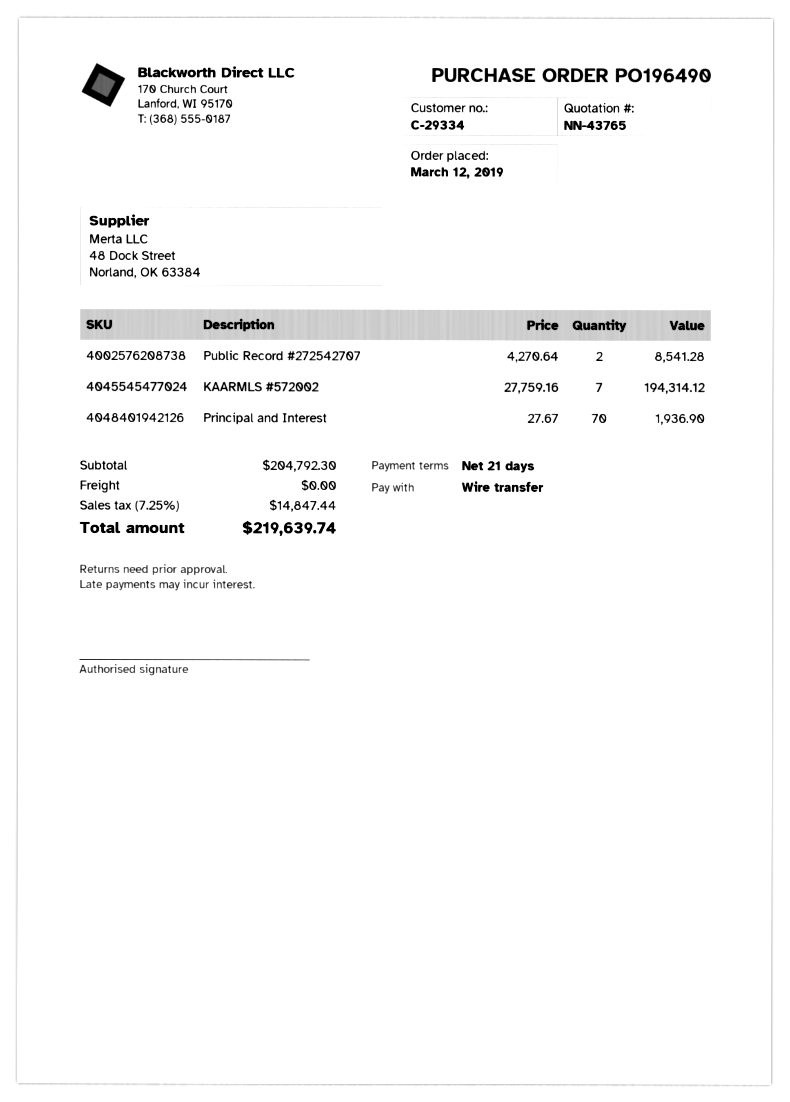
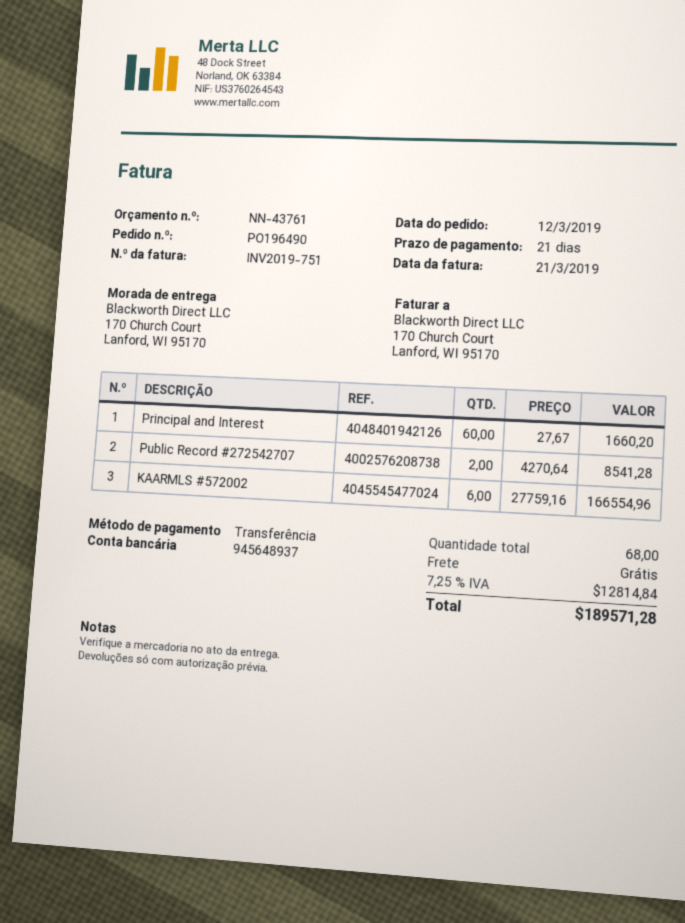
quote number: NN-43765 -> NN-43761
KAARMLS #572002: 7 x 27759.16 = 194314.12 -> 6 x 27759.16 = 166554.96
Principal and Interest: 70 x 27.67 = 1936.90 -> 60 x 27.67 = 1660.20
tax: 7.25% = 14847.44 -> 7.25% = 12814.84
total: 219639.74 -> 189571.28

